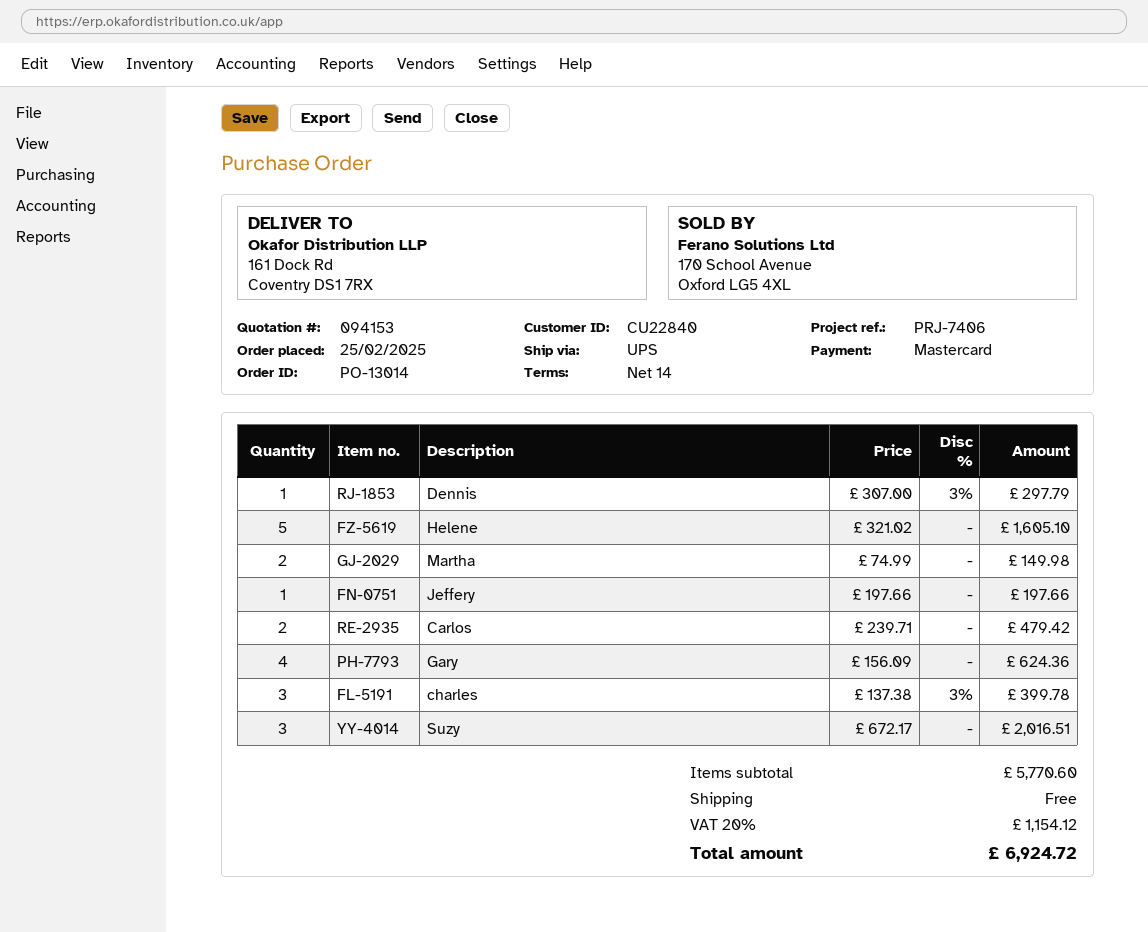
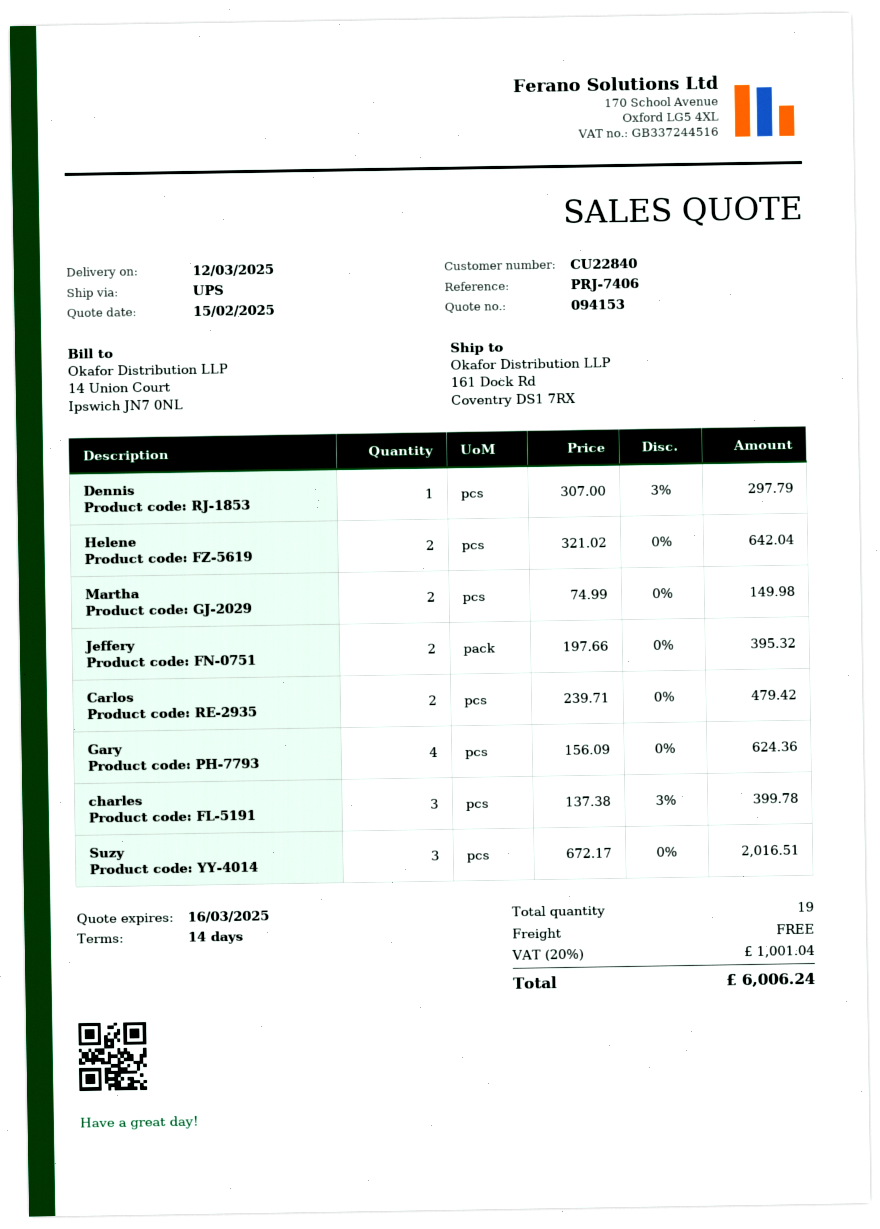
Helene: 5 x 321.02 = 1605.10 -> 2 x 321.02 = 642.04
Jeffery: 1 x 197.66 = 197.66 -> 2 x 197.66 = 395.32
tax: 20% = 1154.12 -> 20% = 1001.04
total: 6924.72 -> 6006.24

